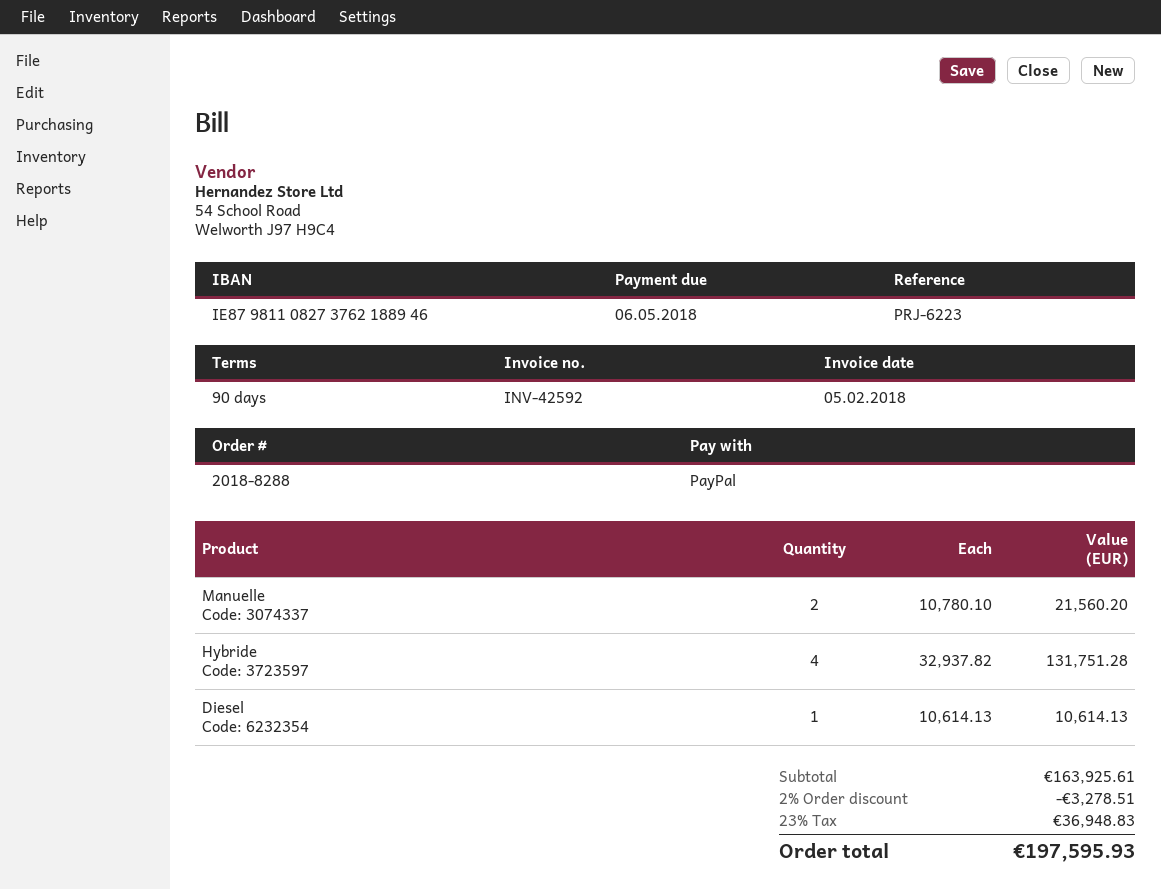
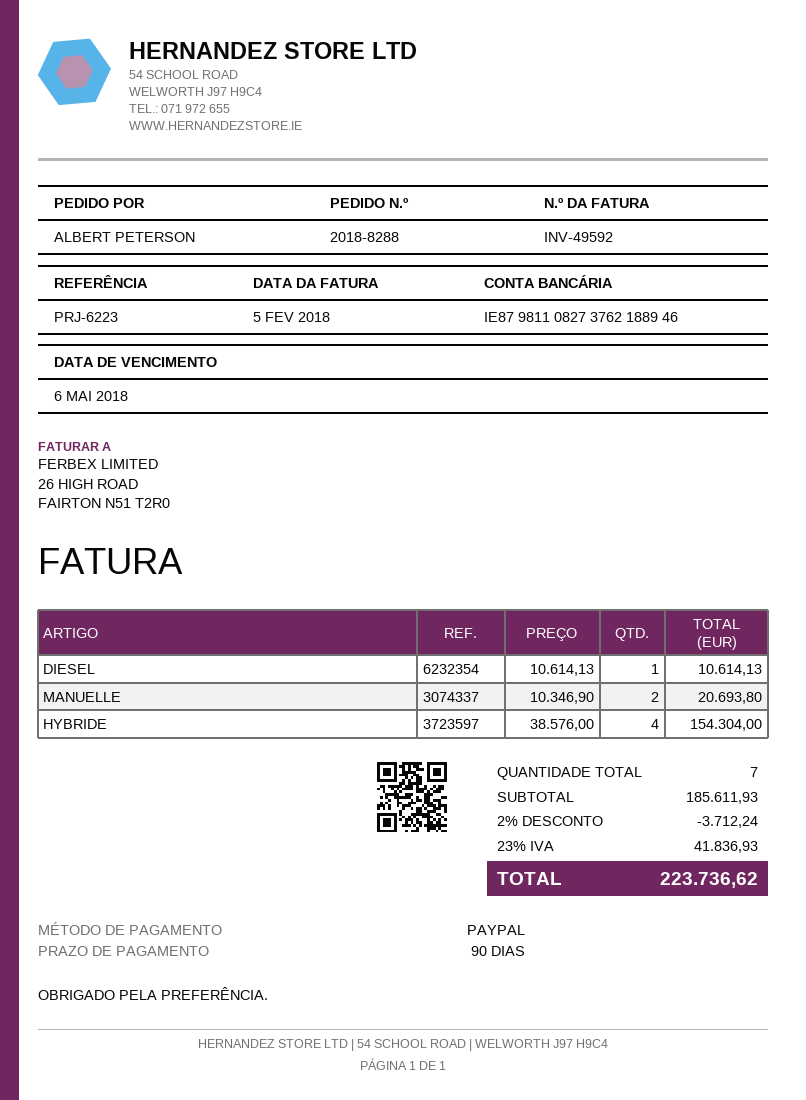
invoice number: INV-42592 -> INV-49592
Manuelle: 2 x 10780.10 = 21560.20 -> 2 x 10346.90 = 20693.80
Hybride: 4 x 32937.82 = 131751.28 -> 4 x 38576.00 = 154304.00
subtotal: 163925.61 -> 185611.93
discount: 2% = 3278.51 -> 2% = 3712.24
tax: 23% = 36948.83 -> 23% = 41836.93
total: 197595.93 -> 223736.62

